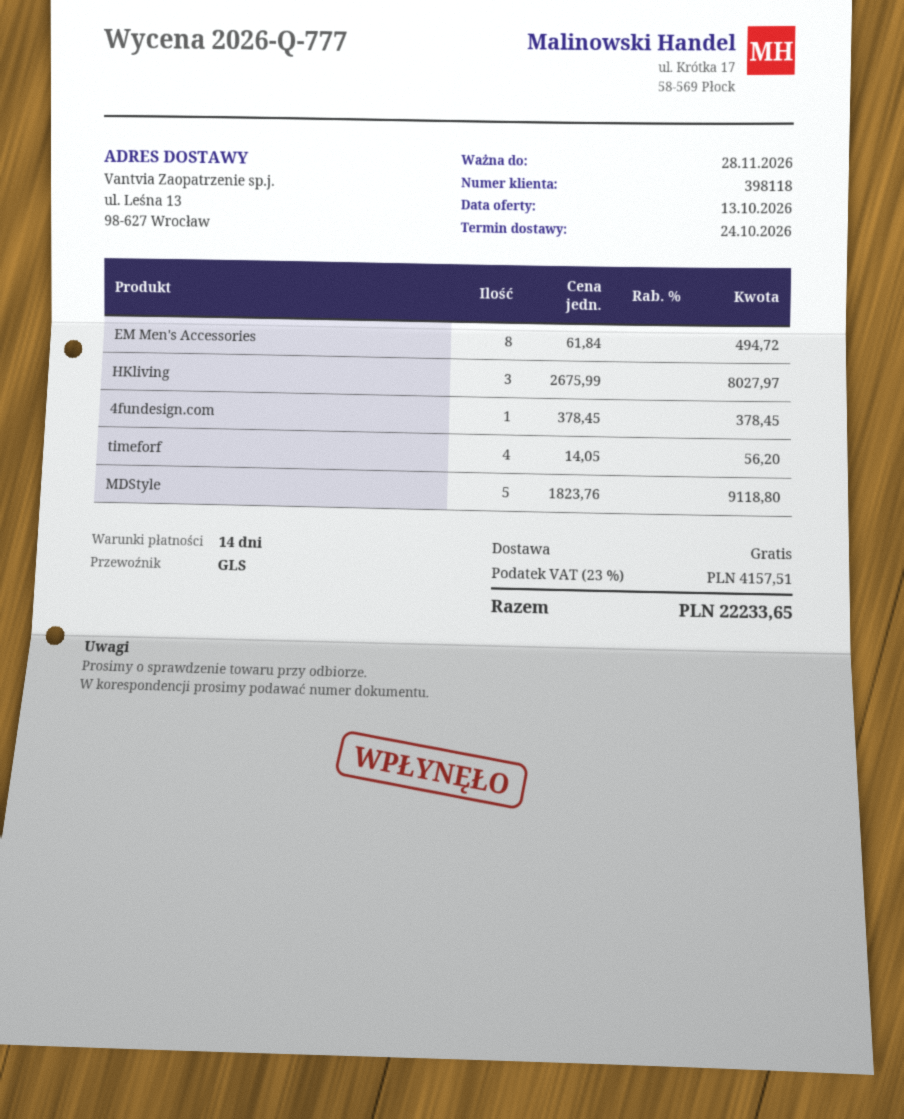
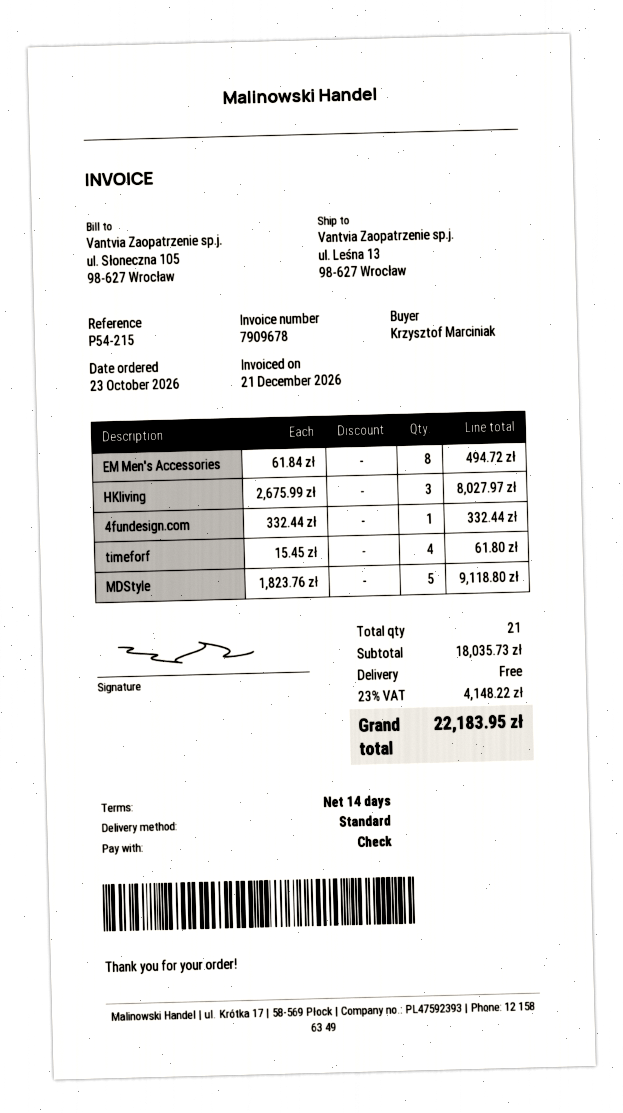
shipping method: GLS -> standard
4fundesign.com: 1 x 378.45 = 378.45 -> 1 x 332.44 = 332.44
timeforf: 4 x 14.05 = 56.20 -> 4 x 15.45 = 61.80
tax: 23% = 4157.51 -> 23% = 4148.22
total: 22233.65 -> 22183.95

